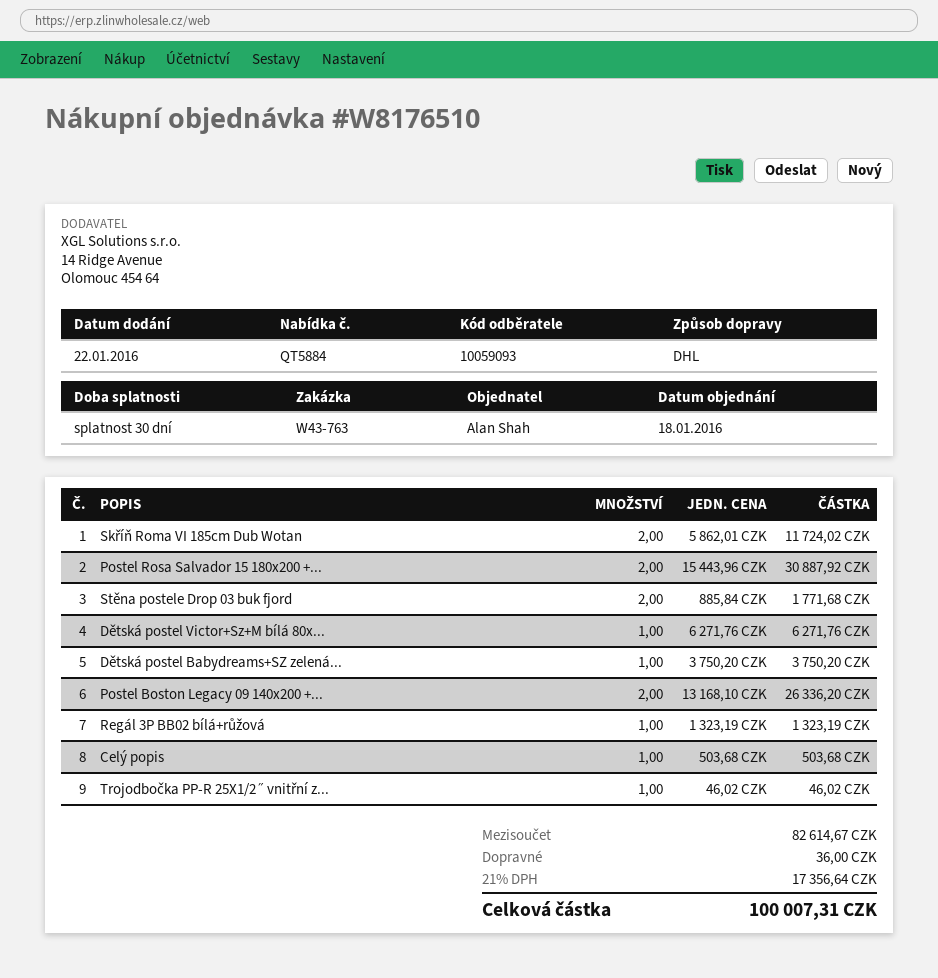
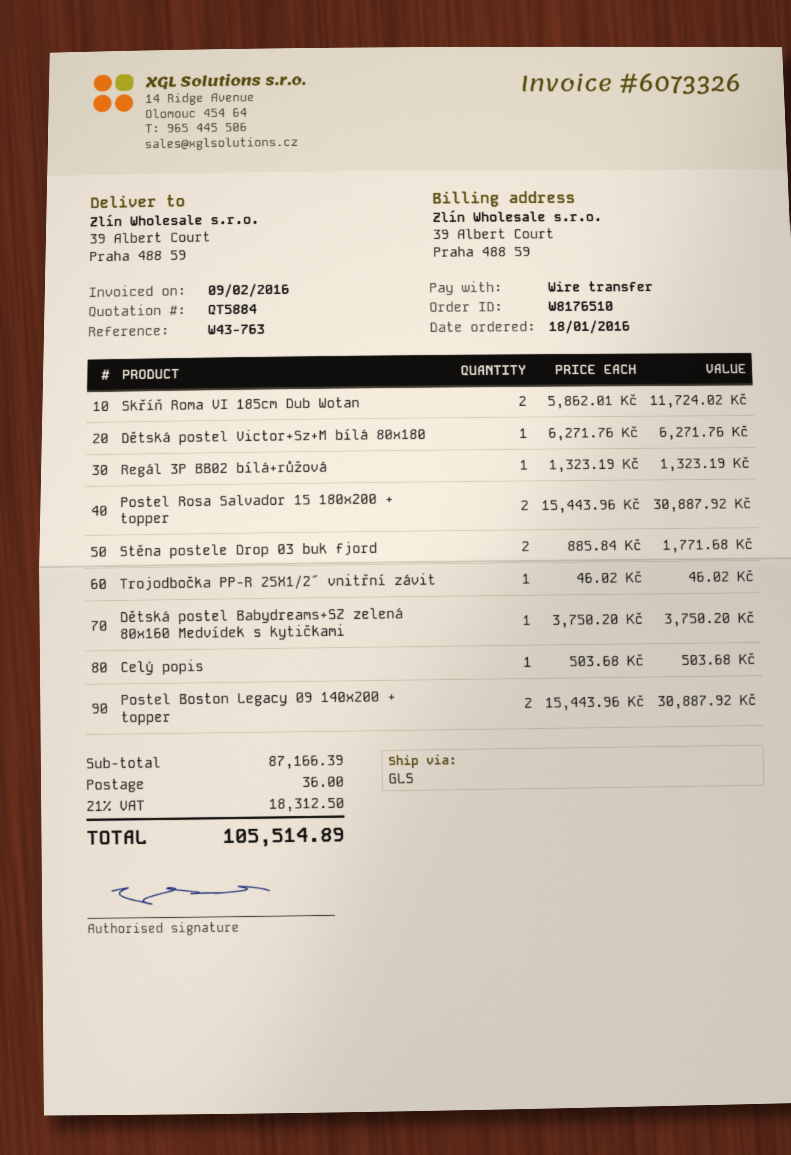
shipping method: DHL -> GLS
Postel Boston Legacy 09 140x200 +...: 2 x 13168.10 = 26336.20 -> 2 x 15443.96 = 30887.92
subtotal: 82614.67 -> 87166.39
tax: 21% = 17356.64 -> 21% = 18312.50
total: 100007.31 -> 105514.89

